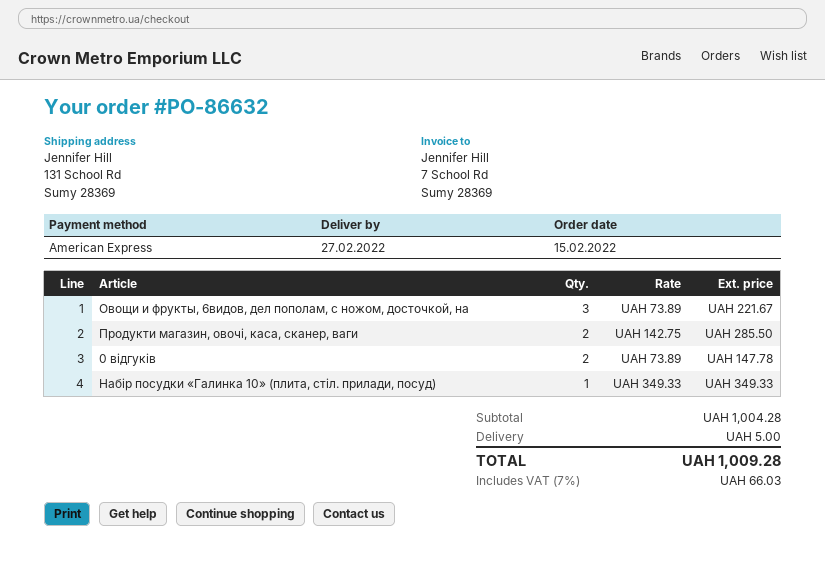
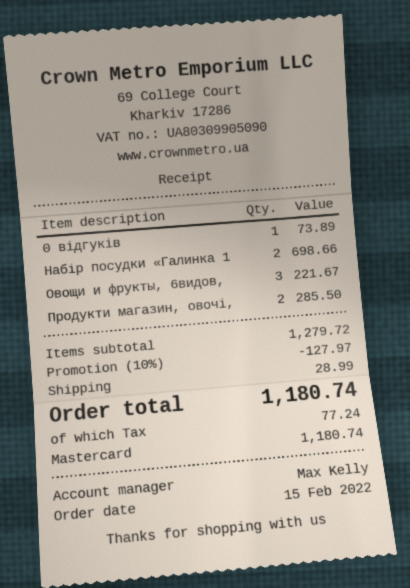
payment method: American Express -> Mastercard
0 відгуків: 2 for 147.78 -> 1 for 73.89
Набір посудки «Галинка 10» (плита, стіл. прилади, посуд): 1 for 349.33 -> 2 for 698.66
subtotal: 1004.28 -> 1279.72
discount: none -> 10% = 127.97
shipping: 5.00 -> 28.99
tax: 66.03 -> 77.24
total: 1009.28 -> 1180.74

